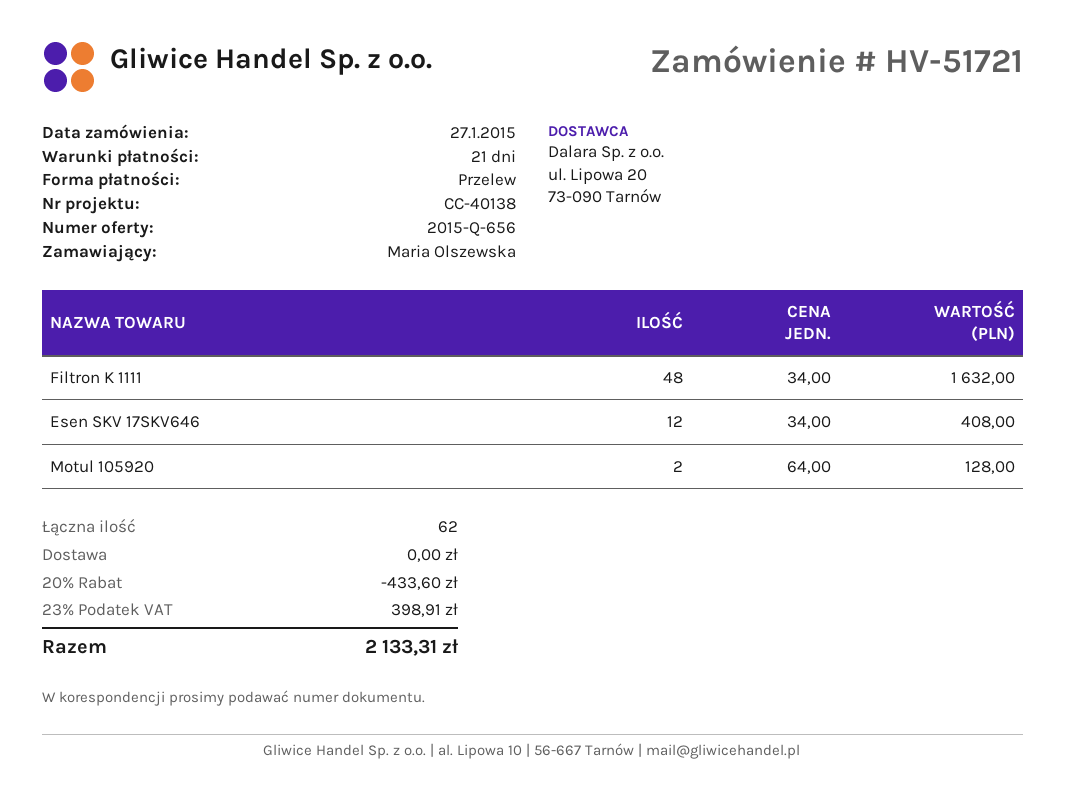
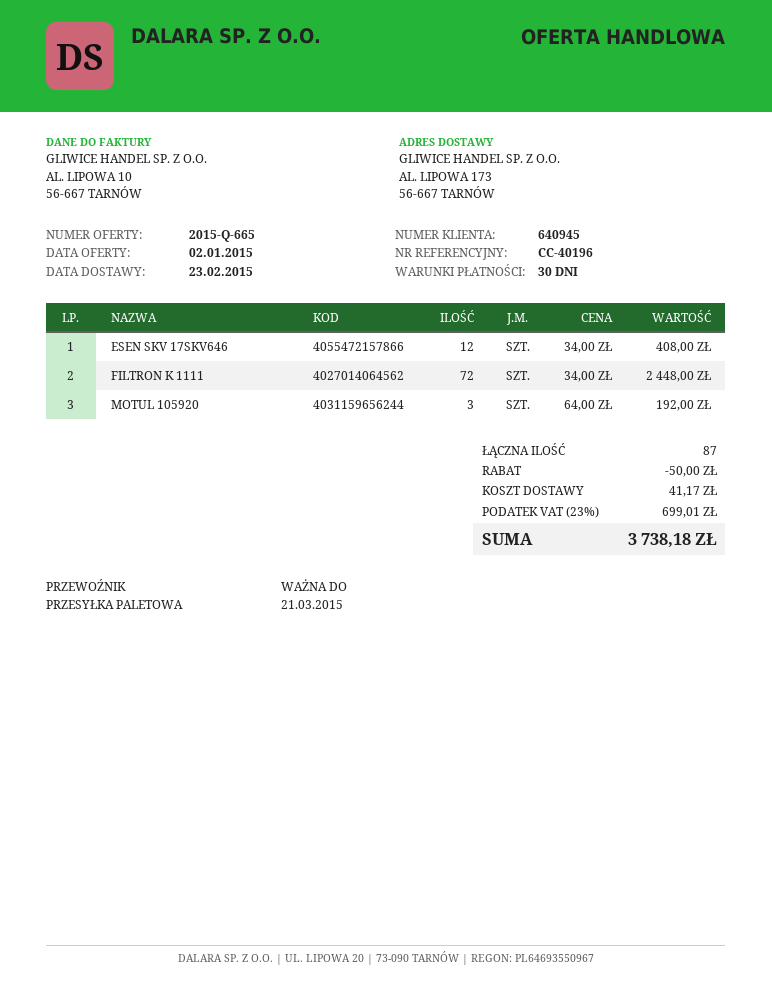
quote number: 2015-Q-656 -> 2015-Q-665
payment terms: 21 days -> 30 days
reference: CC-40138 -> CC-40196
Filtron K 1111: 48 x 34.00 = 1632.00 -> 72 x 34.00 = 2448.00
Motul 105920: 2 x 64.00 = 128.00 -> 3 x 64.00 = 192.00
total quantity: 62 -> 87
discount: 433.60 -> 50.00
shipping: 0.00 -> 41.17
tax: 23% = 398.91 -> 23% = 699.01
total: 2133.31 -> 3738.18

